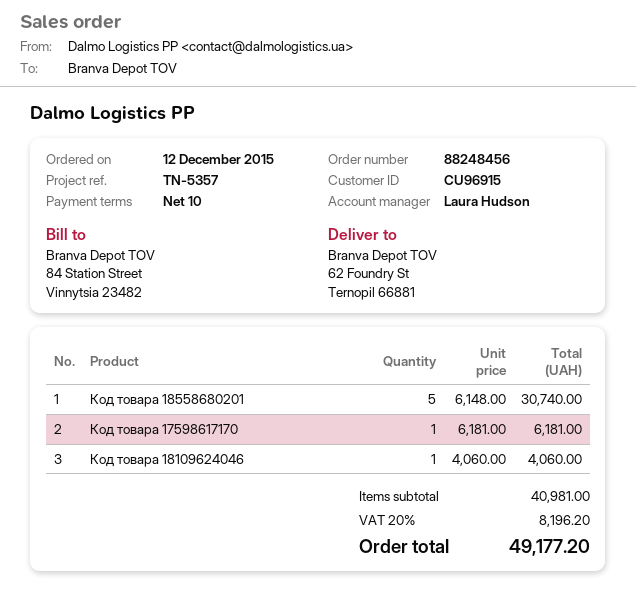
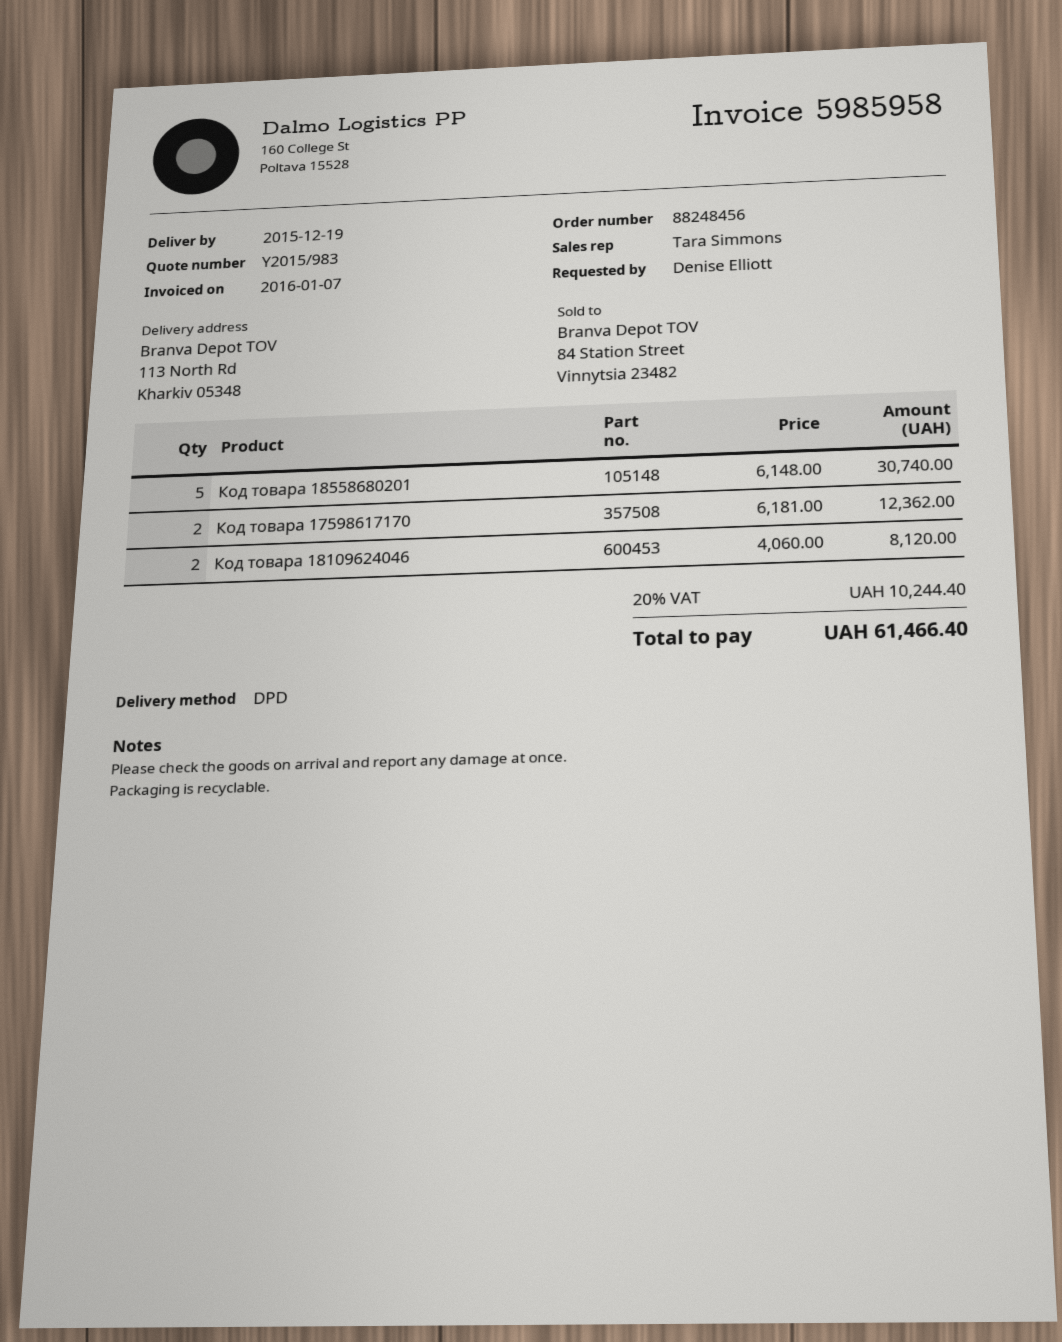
sales rep: Laura Hudson -> Tara Simmons
ship to: 62 Foundry St, Ternopil 66881 -> 113 North Rd, Kharkiv 05348
Код товара 17598617170: 1 x 6181.00 = 6181.00 -> 2 x 6181.00 = 12362.00
Код товара 18109624046: 1 x 4060.00 = 4060.00 -> 2 x 4060.00 = 8120.00
tax: 20% = 8196.20 -> 20% = 10244.40
total: 49177.20 -> 61466.40

